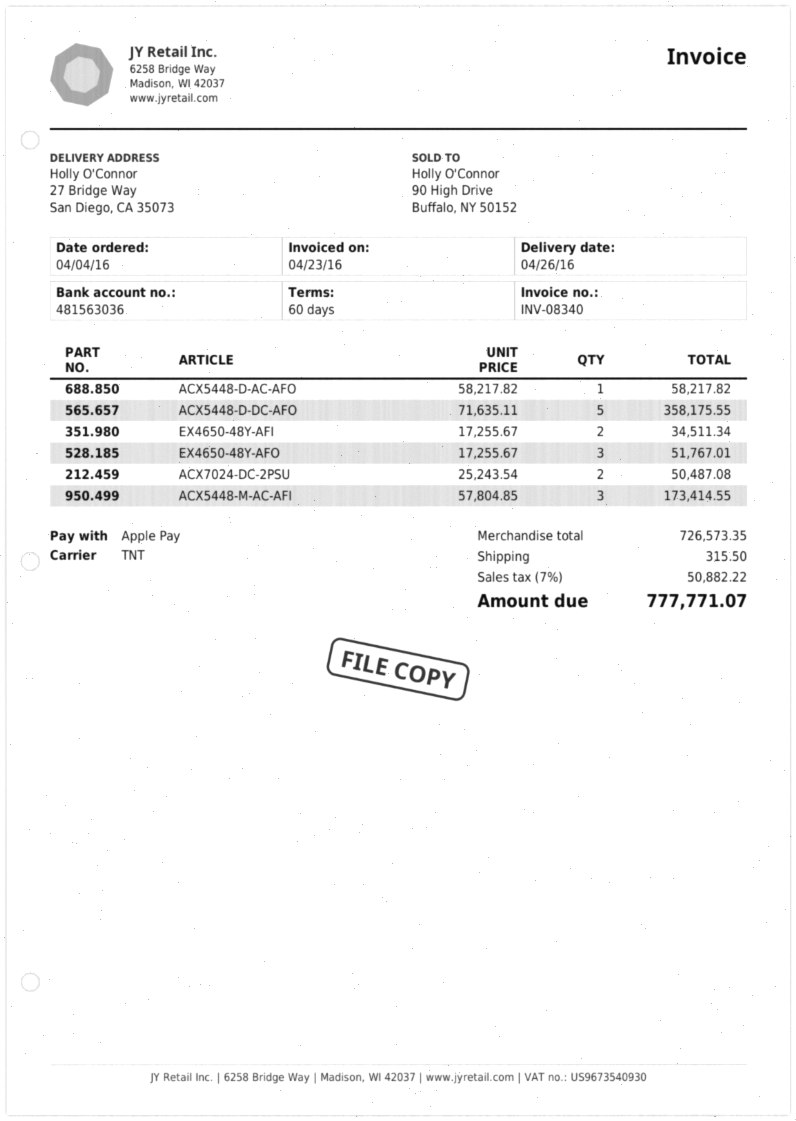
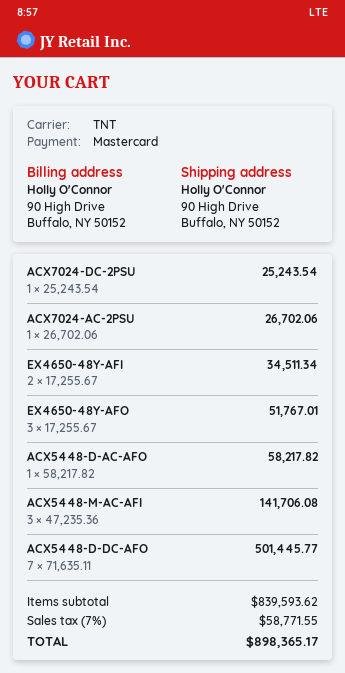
payment method: Apple Pay -> Mastercard
ship to: 27 Bridge Way, San Diego, CA 35073 -> 90 High Drive, Buffalo, NY 50152
ACX5448-D-DC-AFO: 5 x 71635.11 = 358175.55 -> 7 x 71635.11 = 501445.77
ACX7024-DC-2PSU: 2 x 25243.54 = 50487.08 -> 1 x 25243.54 = 25243.54
ACX5448-M-AC-AFI: 3 x 57804.85 = 173414.55 -> 3 x 47235.36 = 141706.08
ACX7024-AC-2PSU: none -> 1 x 26702.06 = 26702.06
subtotal: 726573.35 -> 839593.62
shipping: 315.50 -> none
tax: 7% = 50882.22 -> 7% = 58771.55
total: 777771.07 -> 898365.17

